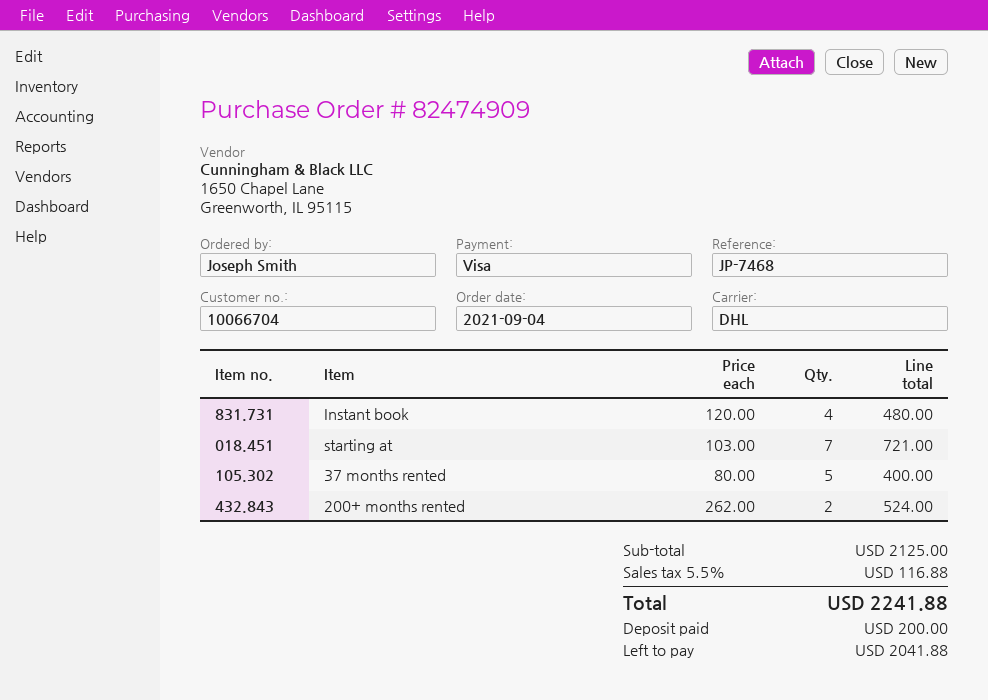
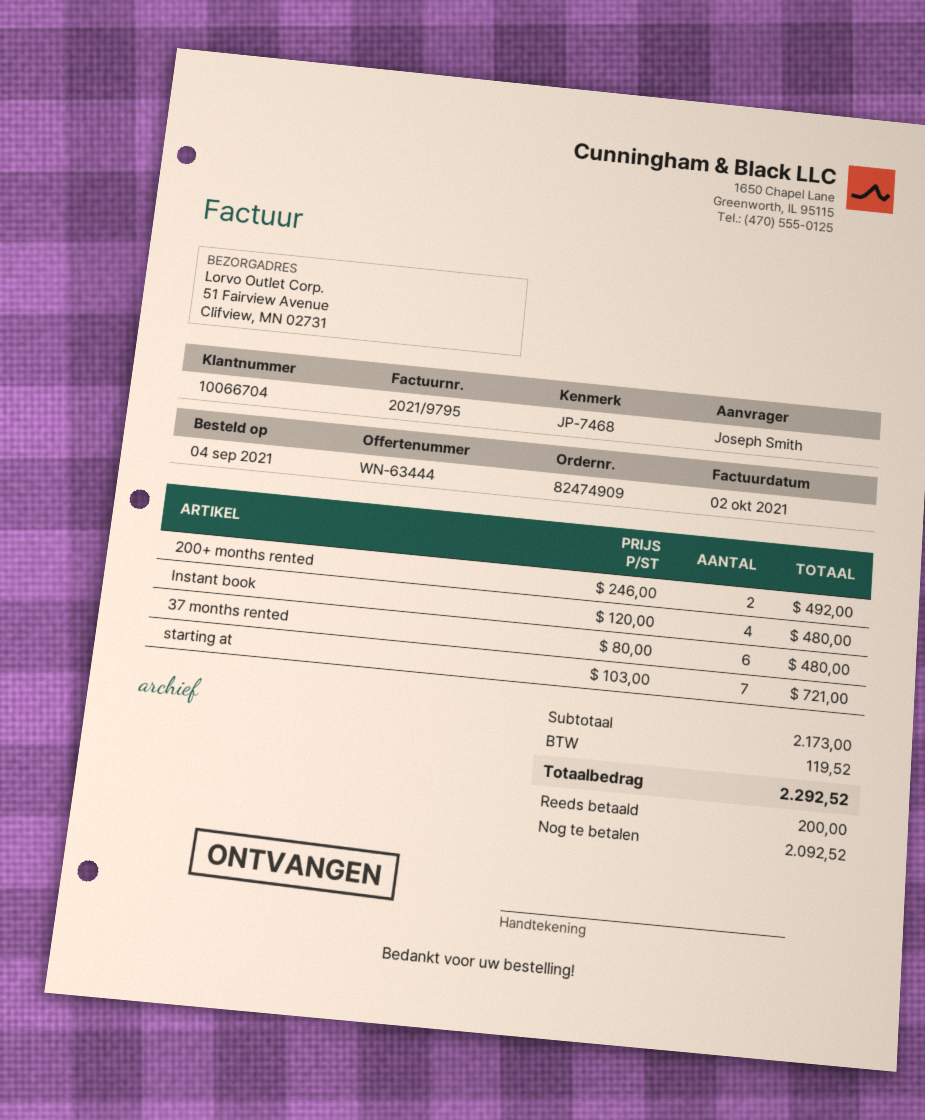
37 months rented: 5 x 80.00 = 400.00 -> 6 x 80.00 = 480.00
200+ months rented: 2 x 262.00 = 524.00 -> 2 x 246.00 = 492.00
subtotal: 2125.00 -> 2173.00
tax: 116.88 -> 119.52
total: 2241.88 -> 2292.52
balance: 2041.88 -> 2092.52

